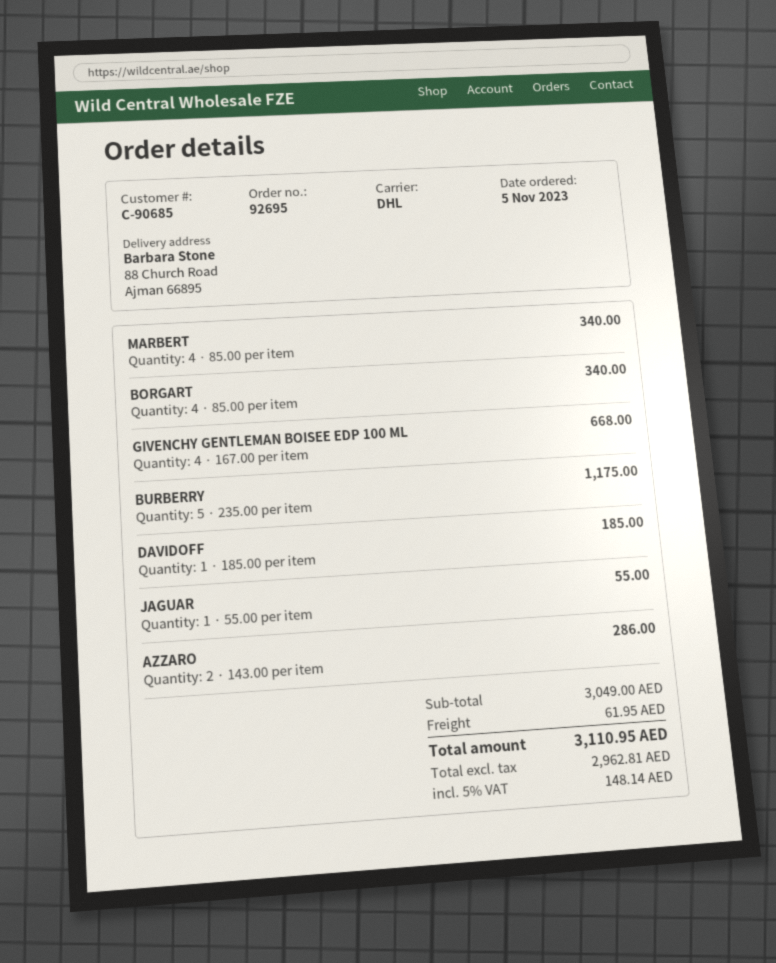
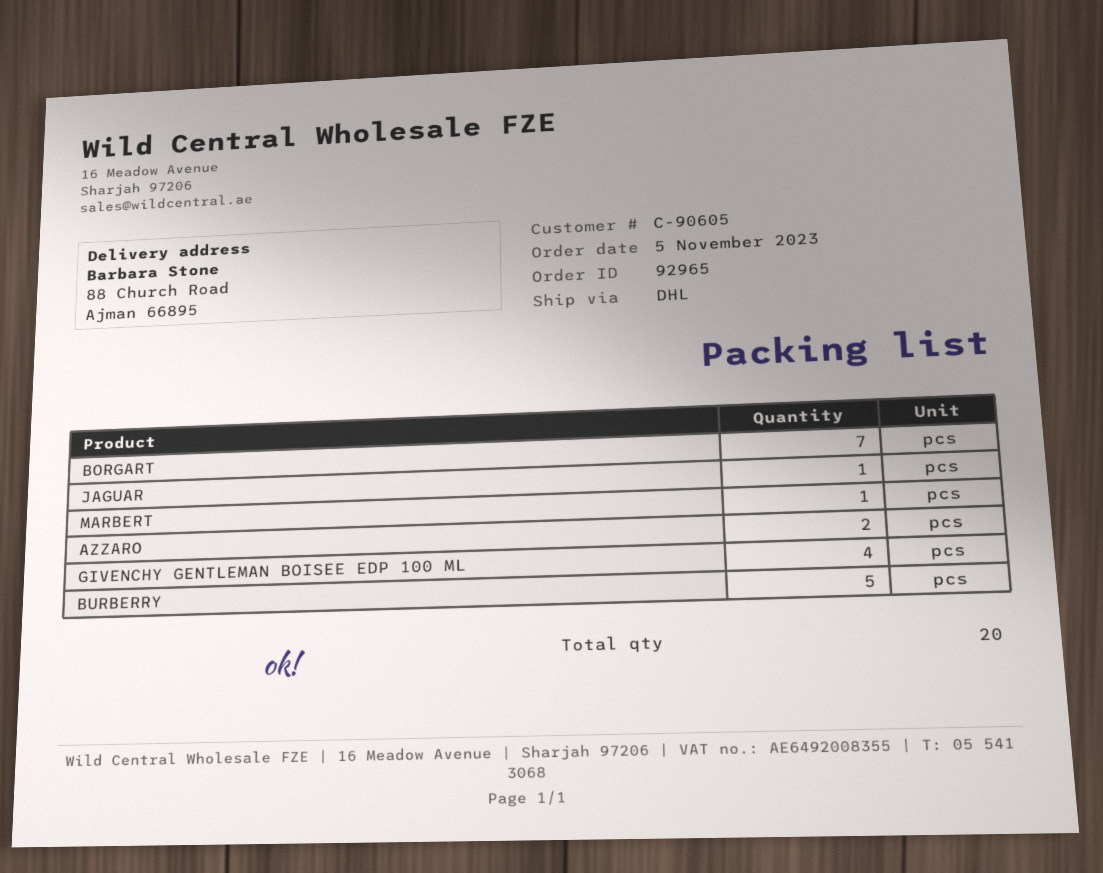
order number: 92695 -> 92965
customer number: C-90685 -> C-90605
MARBERT: 4 -> 1
BORGART: 4 -> 7
DAVIDOFF: 1 -> none

